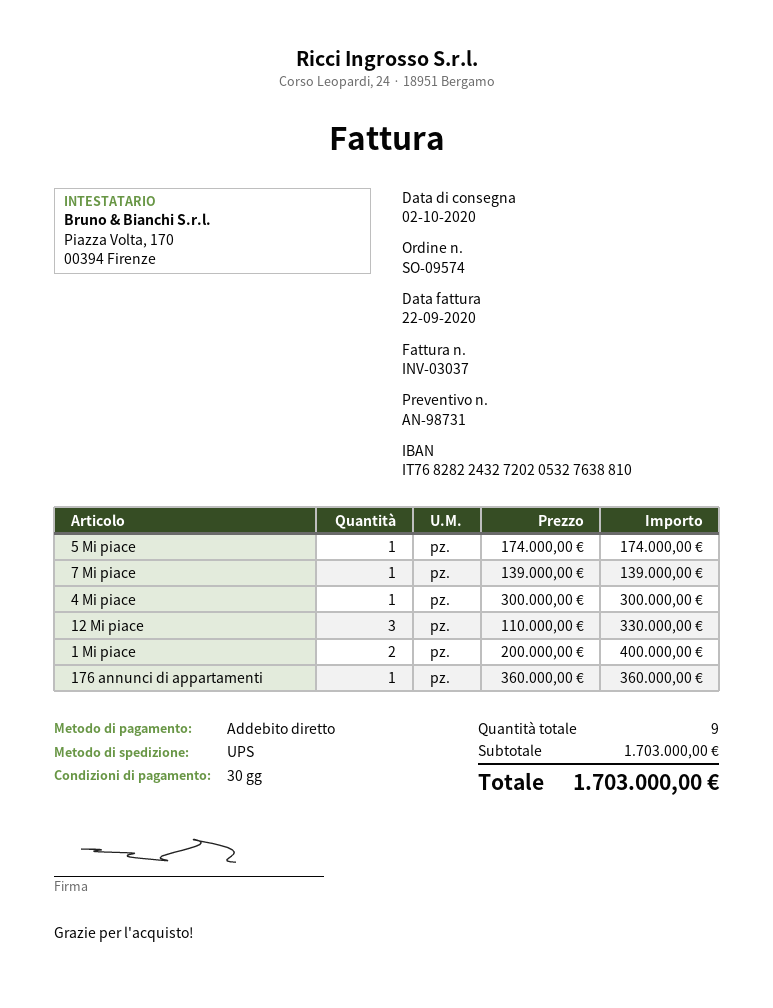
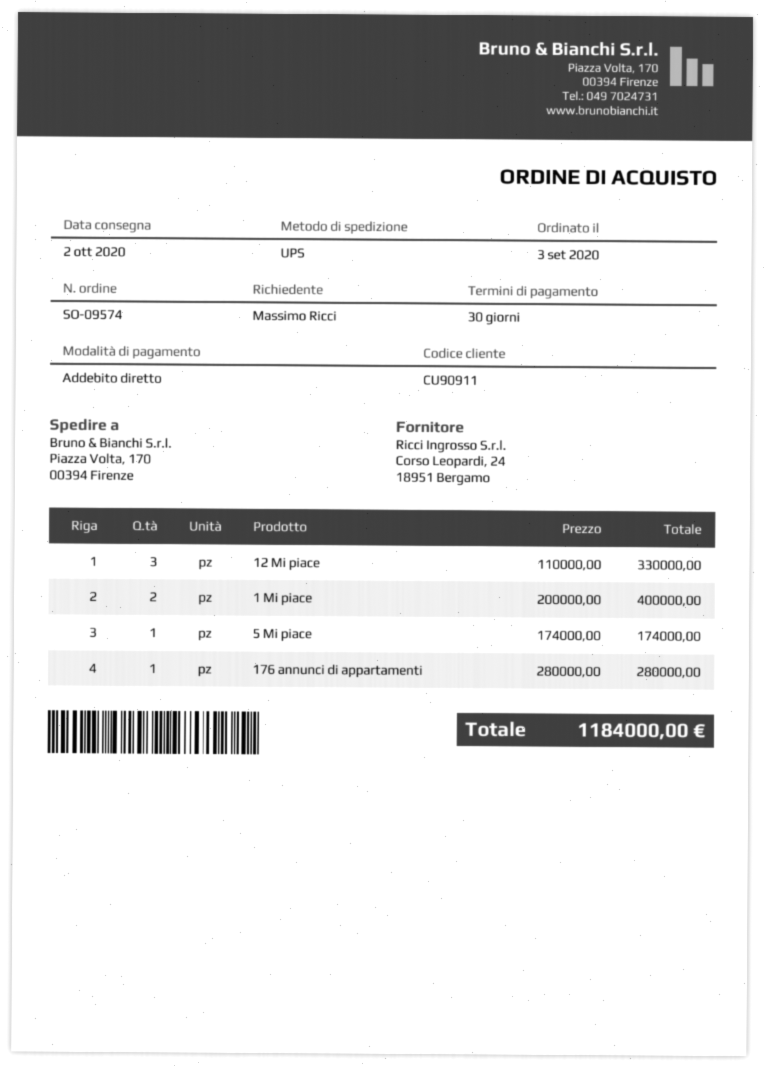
7 Mi piace: 1 x 139000.00 = 139000.00 -> none
4 Mi piace: 1 x 300000.00 = 300000.00 -> none
176 annunci di appartamenti: 1 x 360000.00 = 360000.00 -> 1 x 280000.00 = 280000.00
total: 1703000.00 -> 1184000.00

